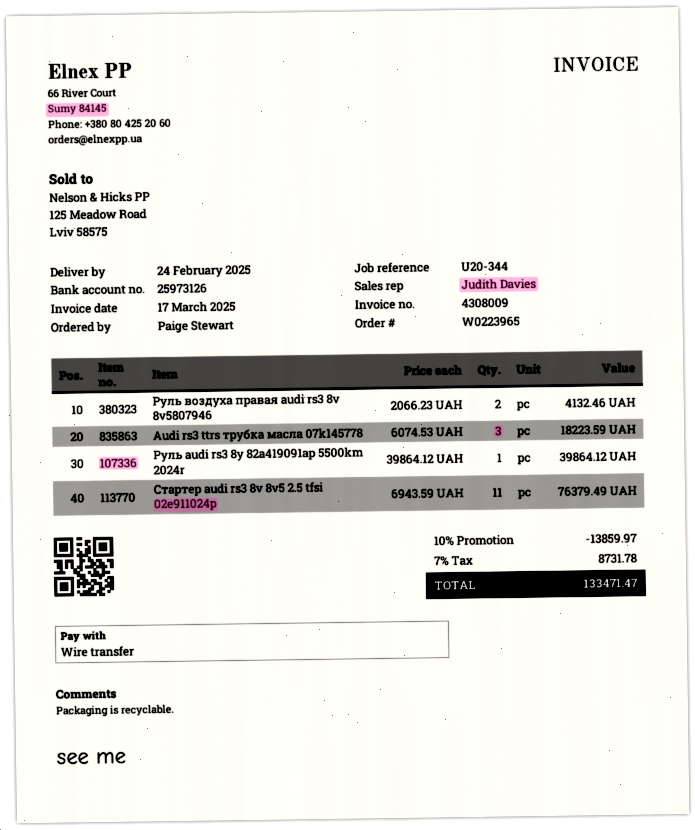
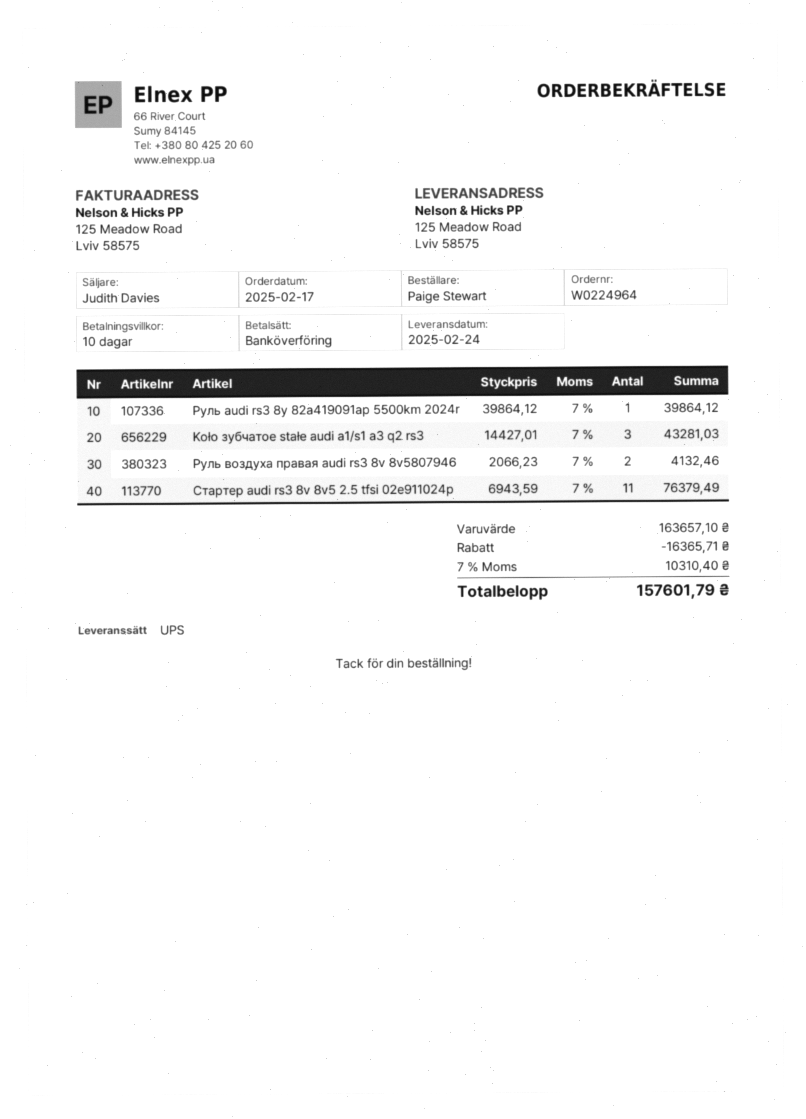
order number: W0223965 -> W0224964
Audi rs3 ttrs трубка масла 07k145778: 3 x 6074.53 = 18223.59 -> none
Koło зубчатое stałe audi a1/s1 a3 q2 rs3: none -> 3 x 14427.01 = 43281.03
discount: 13859.97 -> 16365.71
tax: 7% = 8731.78 -> 7% = 10310.40
total: 133471.47 -> 157601.79

